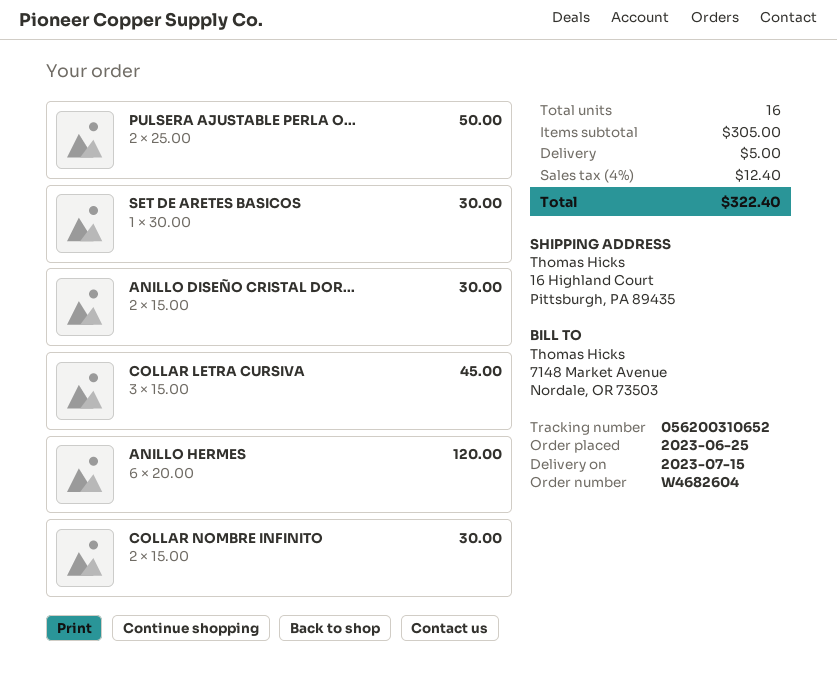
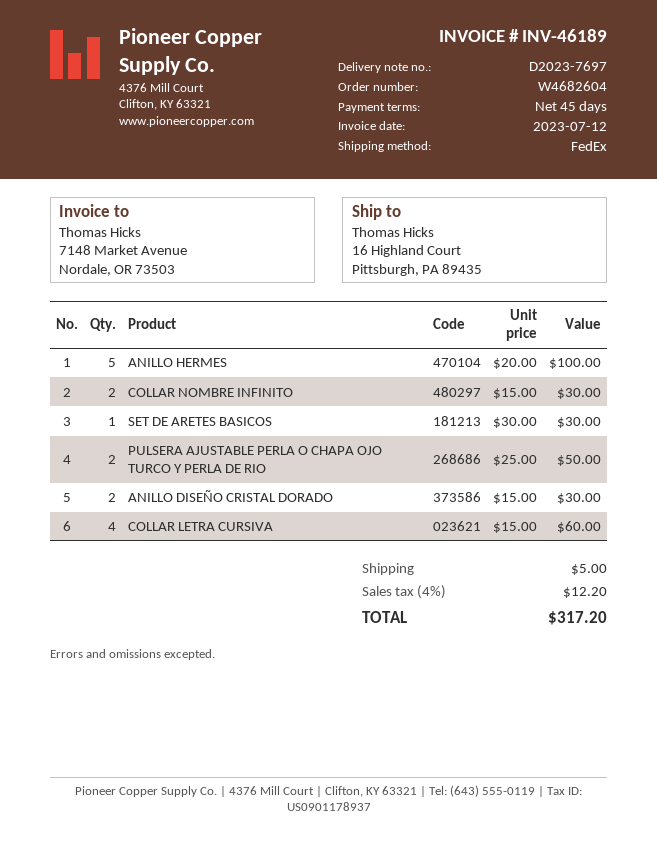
COLLAR LETRA CURSIVA: 3 x 15.00 = 45.00 -> 4 x 15.00 = 60.00
ANILLO HERMES: 6 x 20.00 = 120.00 -> 5 x 20.00 = 100.00
tax: 4% = 12.40 -> 4% = 12.20
total: 322.40 -> 317.20

